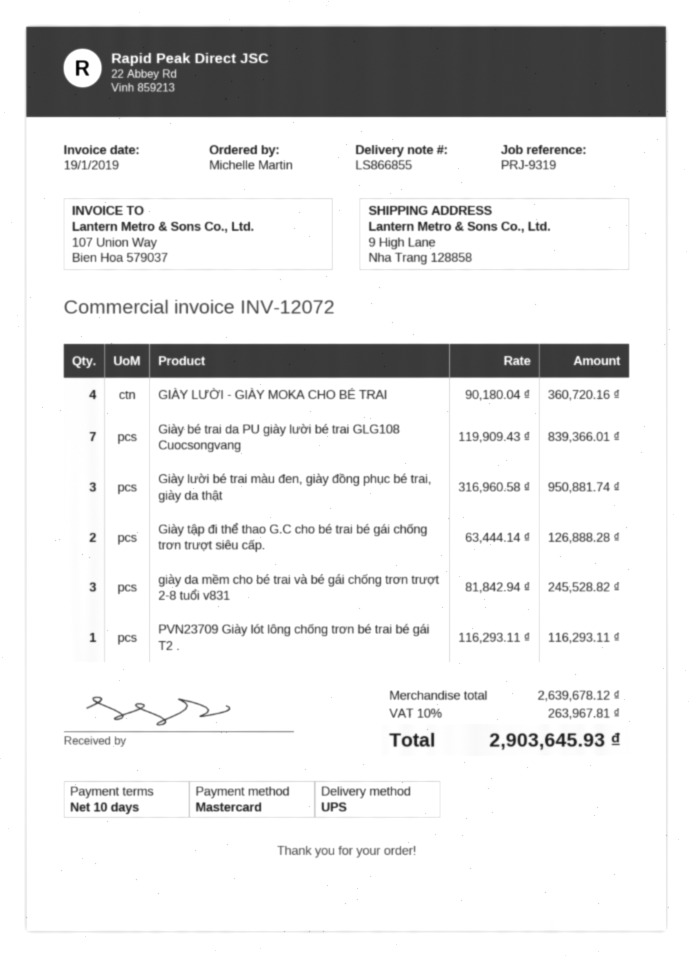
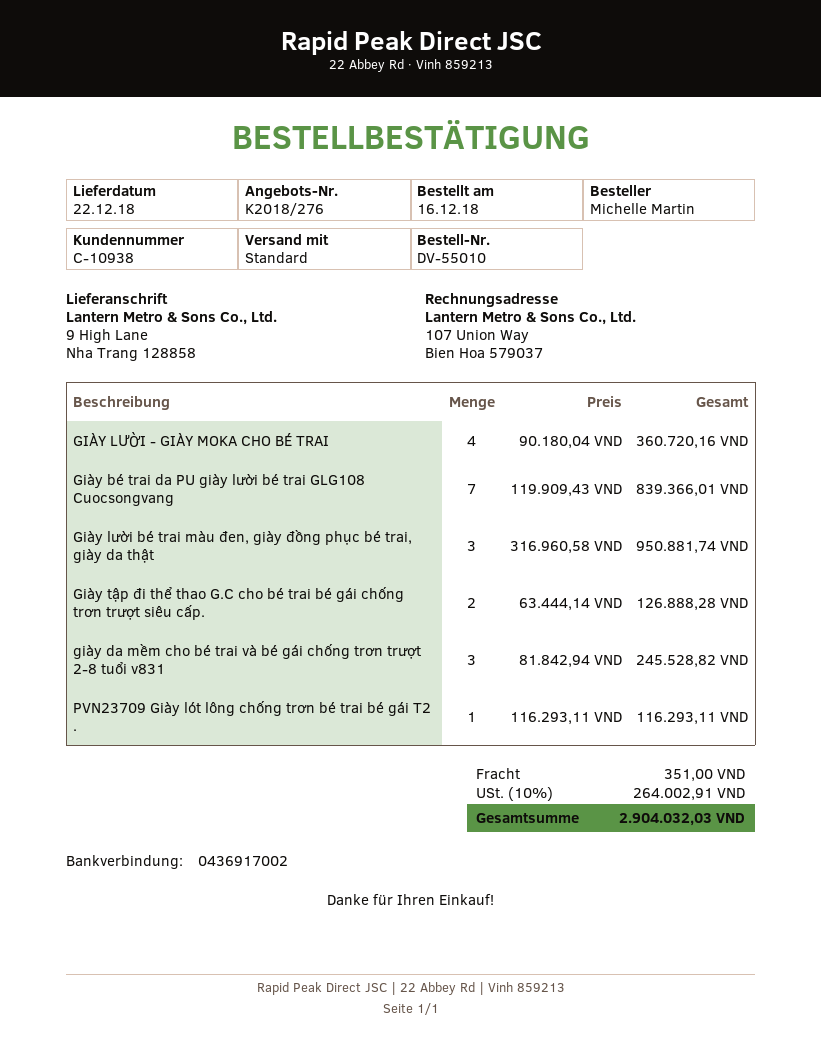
shipping method: UPS -> standard
shipping: none -> 351.00
tax: 10% = 263967.81 -> 10% = 264002.91
total: 2903645.93 -> 2904032.03

